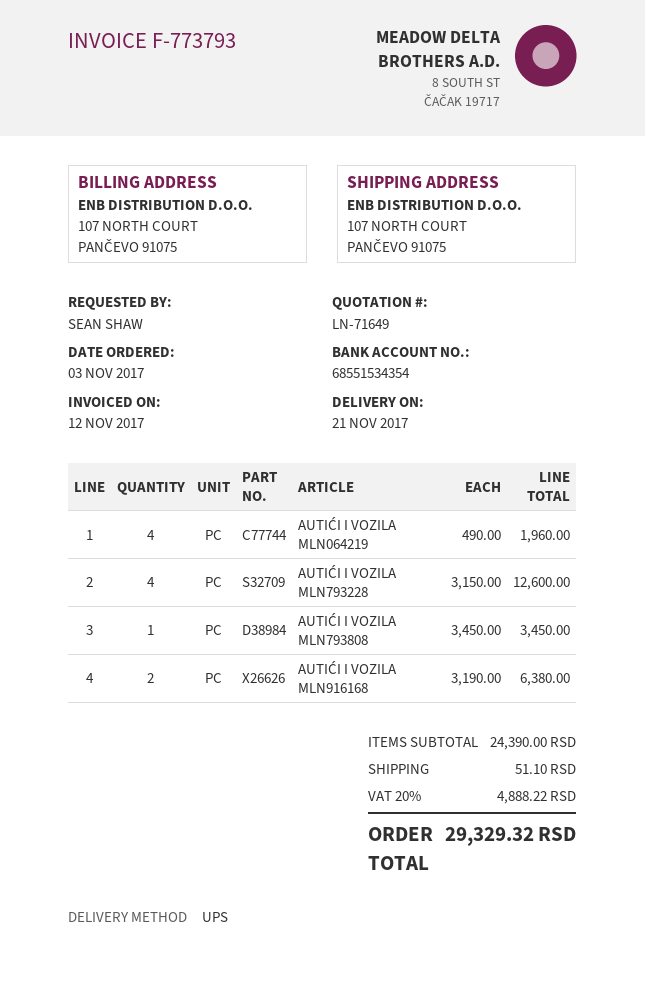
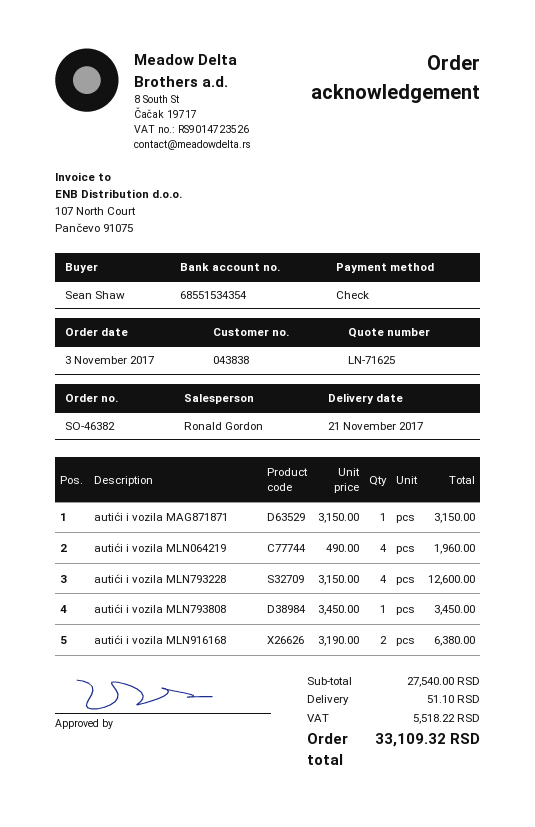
quote number: LN-71649 -> LN-71625
autići i vozila MAG871871: none -> 1 x 3150.00 = 3150.00
subtotal: 24390.00 -> 27540.00
tax: 4888.22 -> 5518.22
total: 29329.32 -> 33109.32

